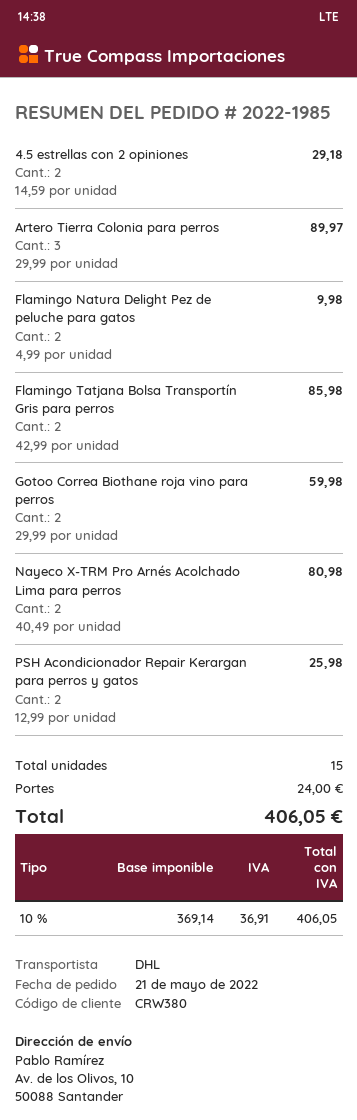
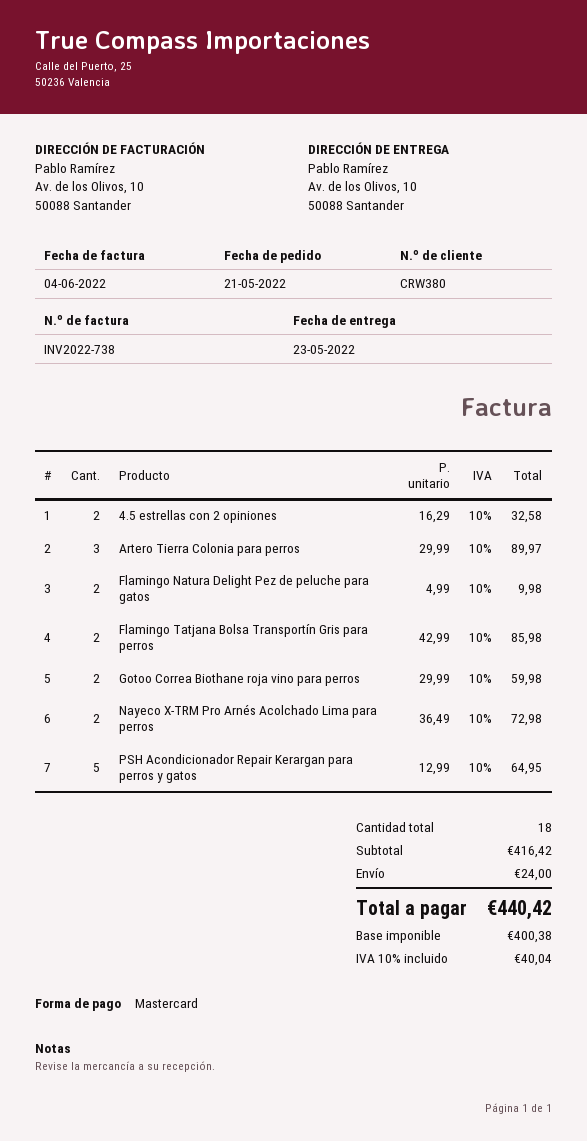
4.5 estrellas con 2 opiniones: 2 x 14.59 = 29.18 -> 2 x 16.29 = 32.58
Nayeco X-TRM Pro Arnés Acolchado Lima para perros: 2 x 40.49 = 80.98 -> 2 x 36.49 = 72.98
PSH Acondicionador Repair Kerargan para perros y gatos: 2 x 12.99 = 25.98 -> 5 x 12.99 = 64.95
total quantity: 15 -> 18
net: 369.14 -> 400.38
tax: 10% = 36.91 -> 10% = 40.04
total: 406.05 -> 440.42

